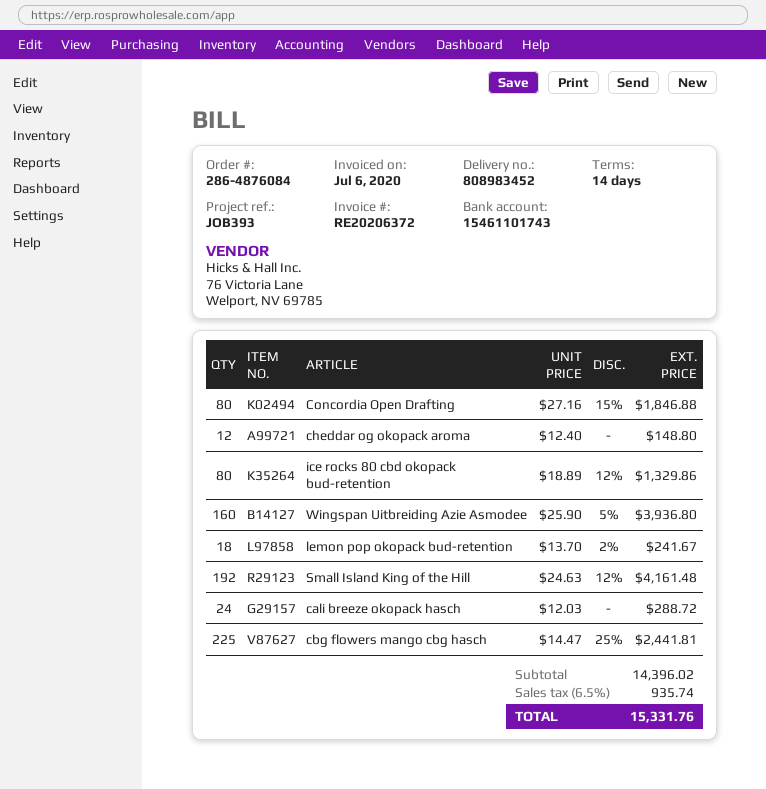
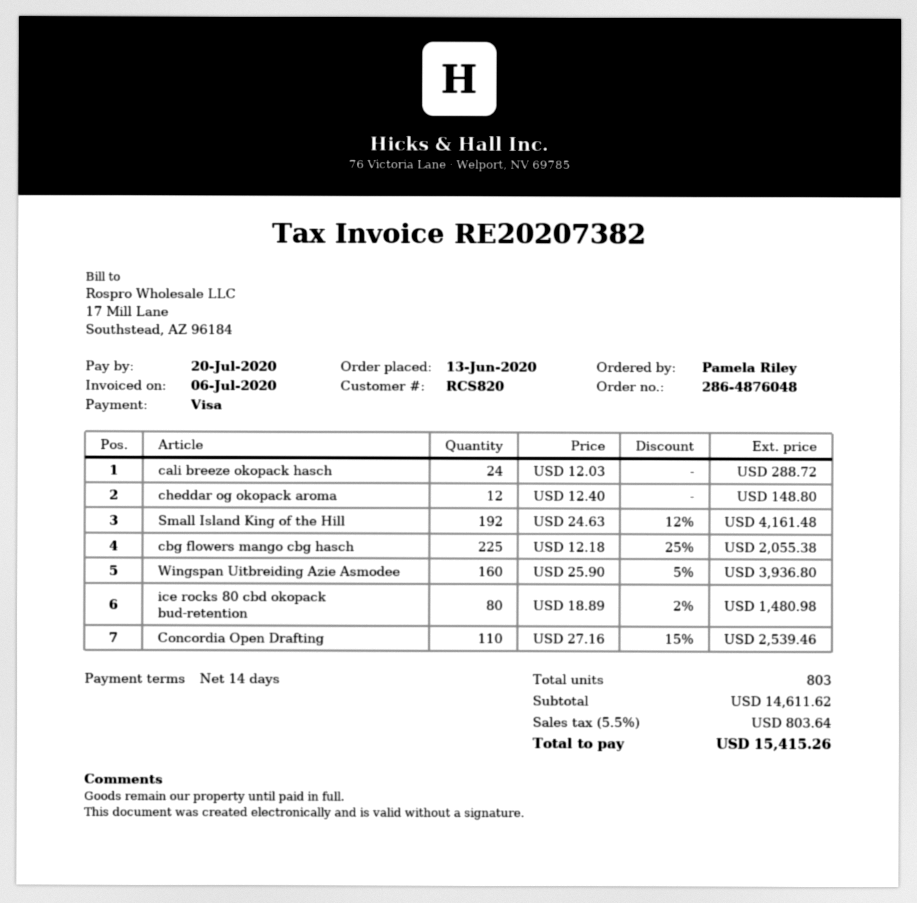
order number: 286-4876084 -> 286-4876048
invoice number: RE20206372 -> RE20207382
Concordia Open Drafting: 80 x 27.16 - 15% = 1846.88 -> 110 x 27.16 - 15% = 2539.46
ice rocks 80 cbd okopack bud-retention: 80 x 18.89 - 12% = 1329.86 -> 80 x 18.89 - 2% = 1480.98
lemon pop okopack bud-retention: 18 x 13.70 - 2% = 241.67 -> none
cbg flowers mango cbg hasch: 225 x 14.47 - 25% = 2441.81 -> 225 x 12.18 - 25% = 2055.38
subtotal: 14396.02 -> 14611.62
tax: 6.5% = 935.74 -> 5.5% = 803.64
total: 15331.76 -> 15415.26

